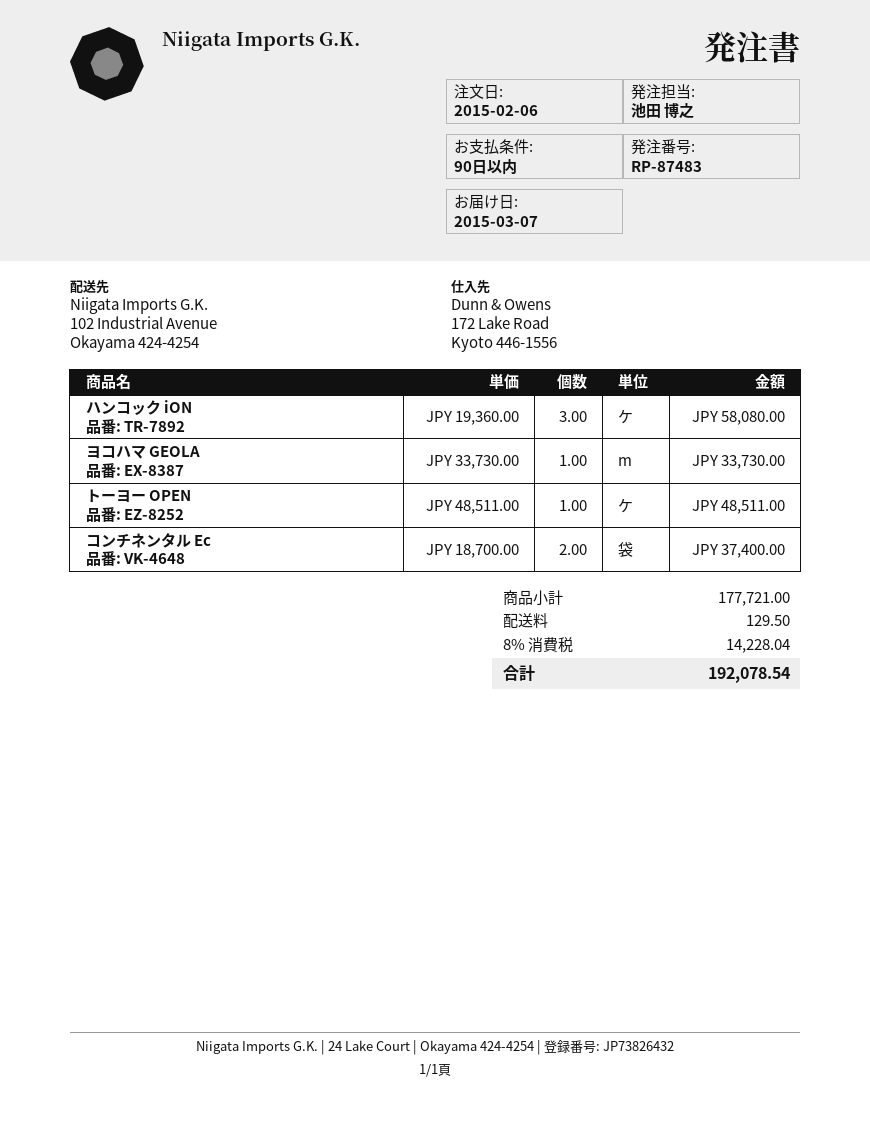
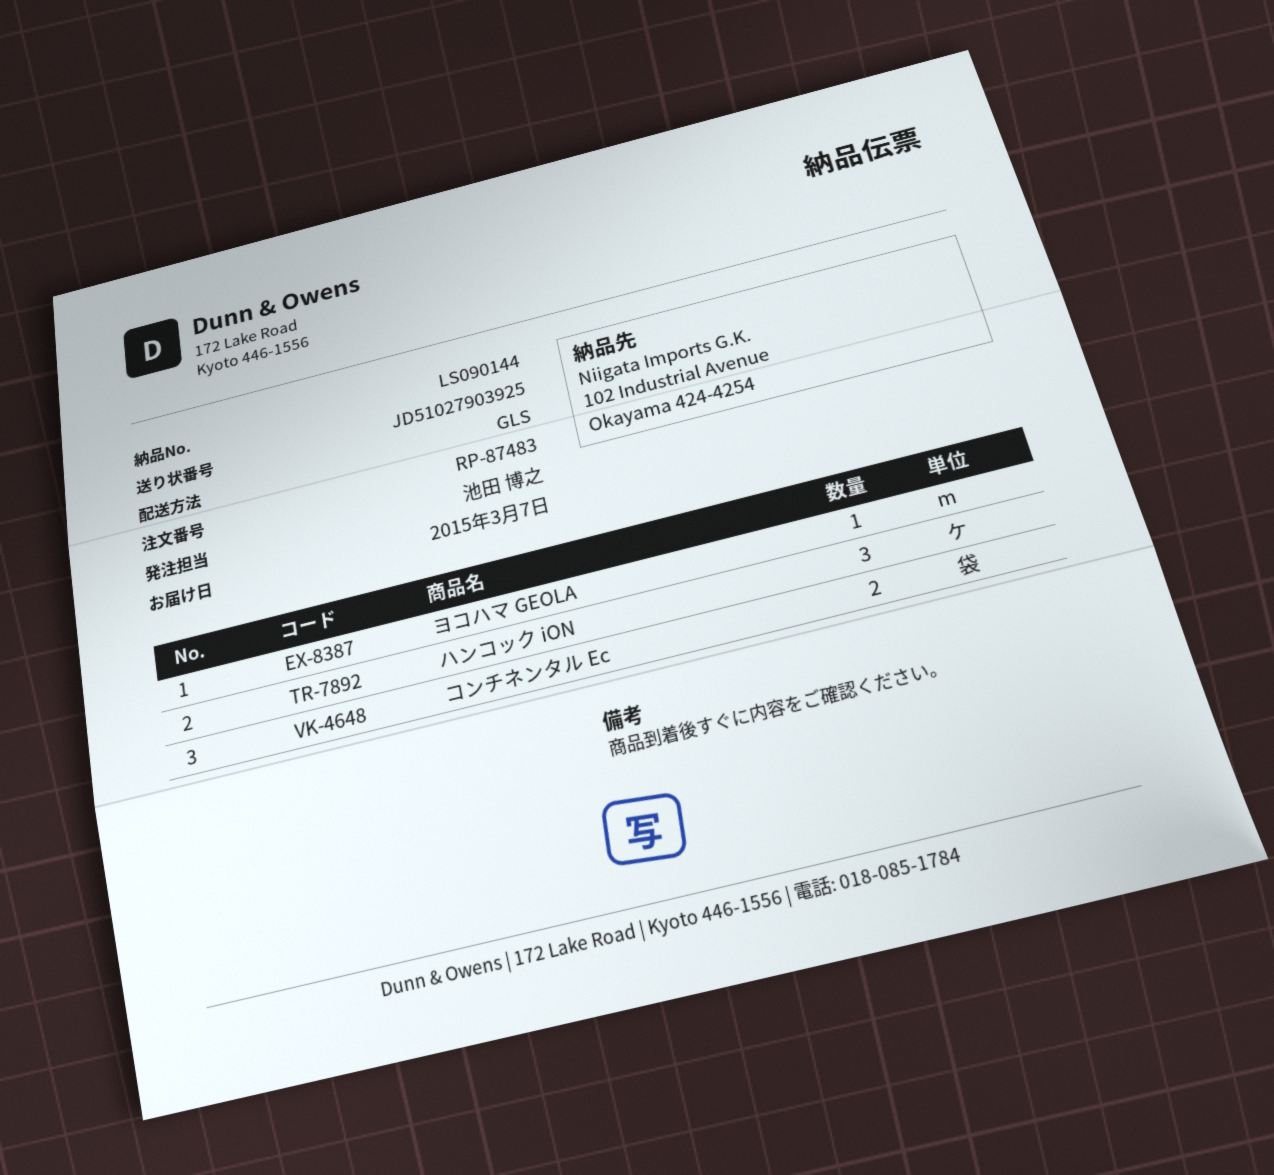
トーヨー OPEN: 1 -> none

